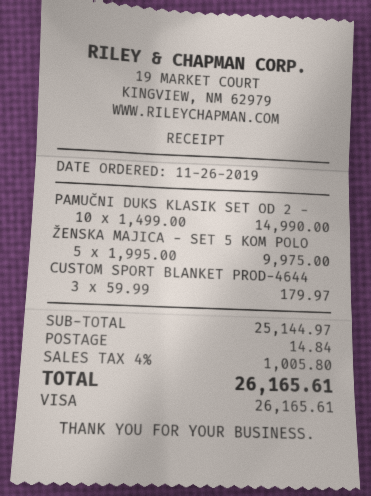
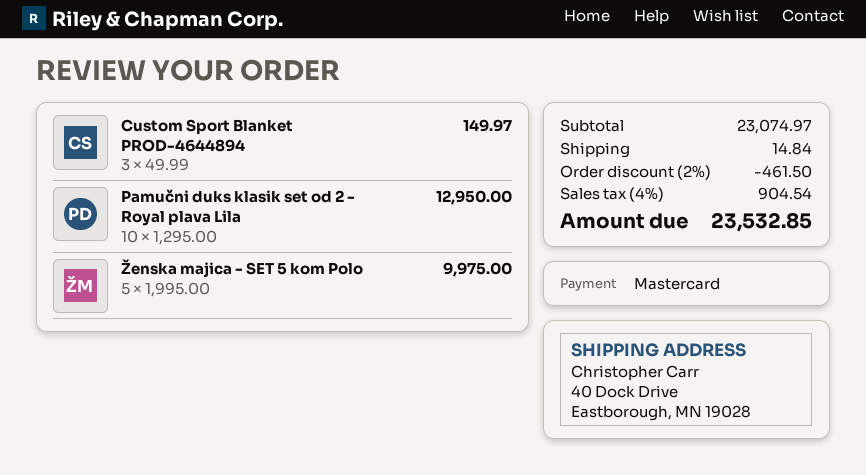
payment method: Visa -> Mastercard
PAMUČNI DUKS KLASIK SET OD 2 -: 10 x 1499.00 = 14990.00 -> 10 x 1295.00 = 12950.00
CUSTOM SPORT BLANKET PROD-4644: 3 x 59.99 = 179.97 -> 3 x 49.99 = 149.97
subtotal: 25144.97 -> 23074.97
discount: none -> 2% = 461.50
tax: 4% = 1005.80 -> 4% = 904.54
total: 26165.61 -> 23532.85

